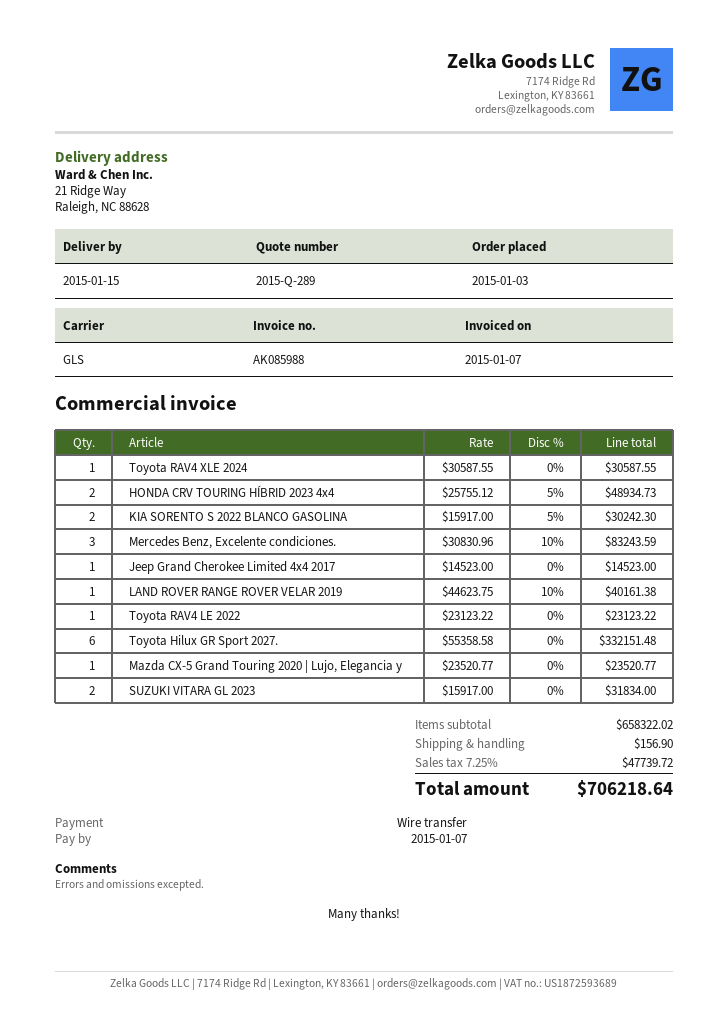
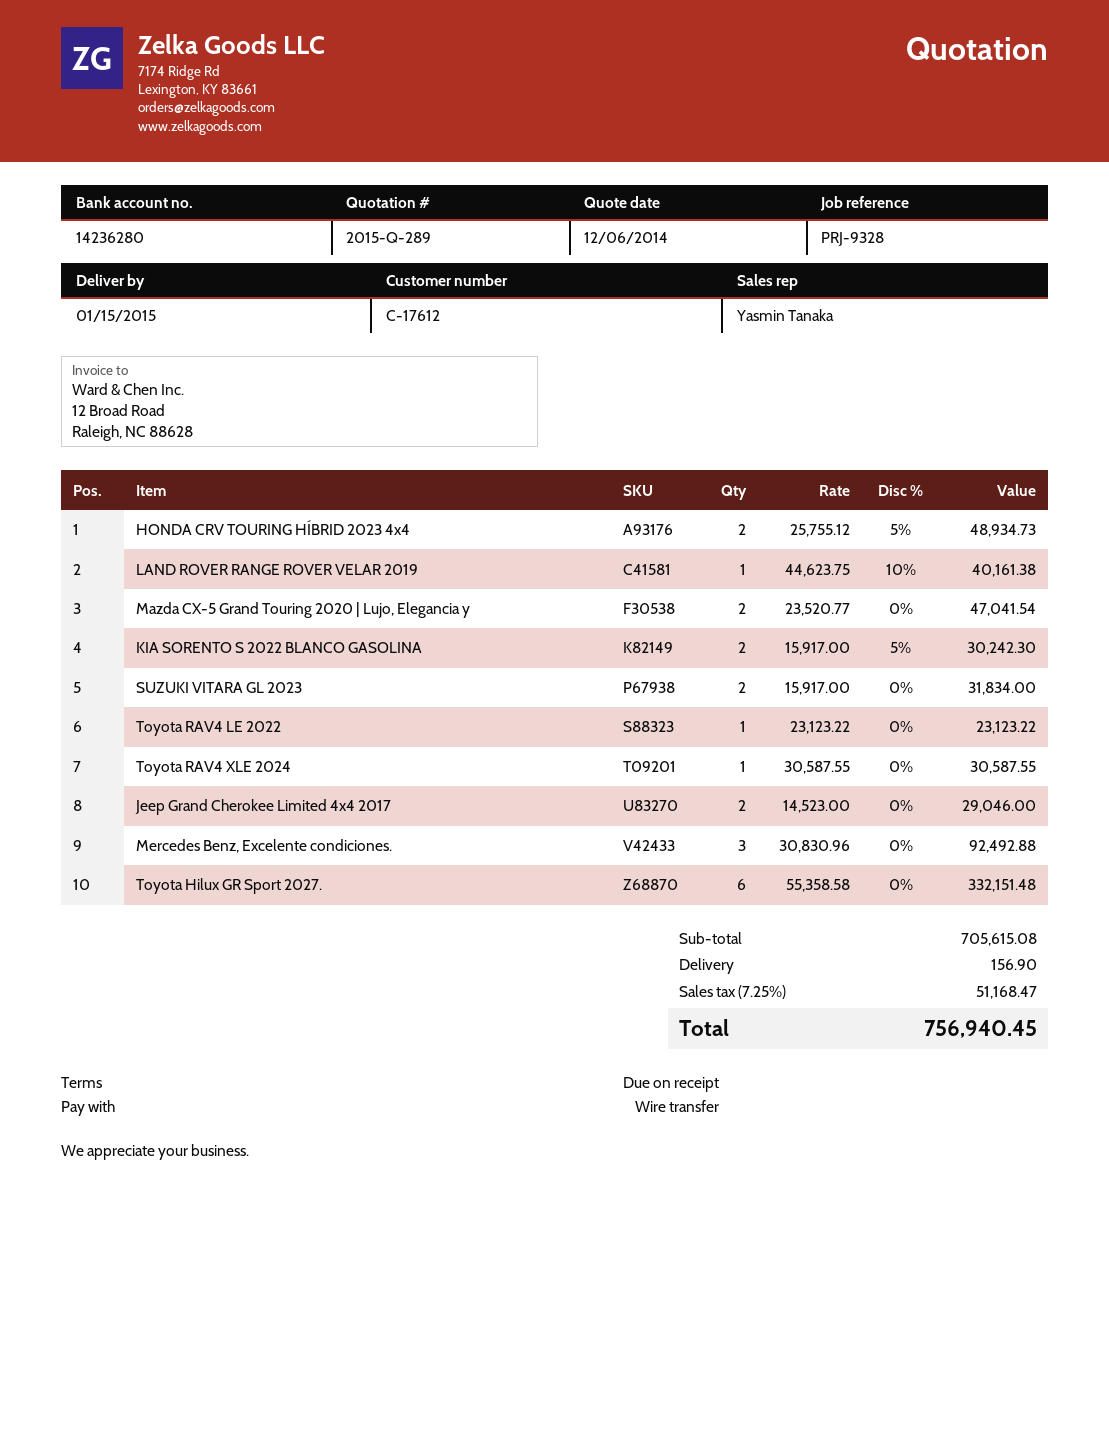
Mercedes Benz, Excelente condiciones.: 3 x 30830.96 - 10% = 83243.59 -> 3 x 30830.96 = 92492.88
Jeep Grand Cherokee Limited 4x4 2017: 1 x 14523.00 = 14523.00 -> 2 x 14523.00 = 29046.00
Mazda CX-5 Grand Touring 2020 | Lujo, Elegancia y: 1 x 23520.77 = 23520.77 -> 2 x 23520.77 = 47041.54
subtotal: 658322.02 -> 705615.08
tax: 7.25% = 47739.72 -> 7.25% = 51168.47
total: 706218.64 -> 756940.45

